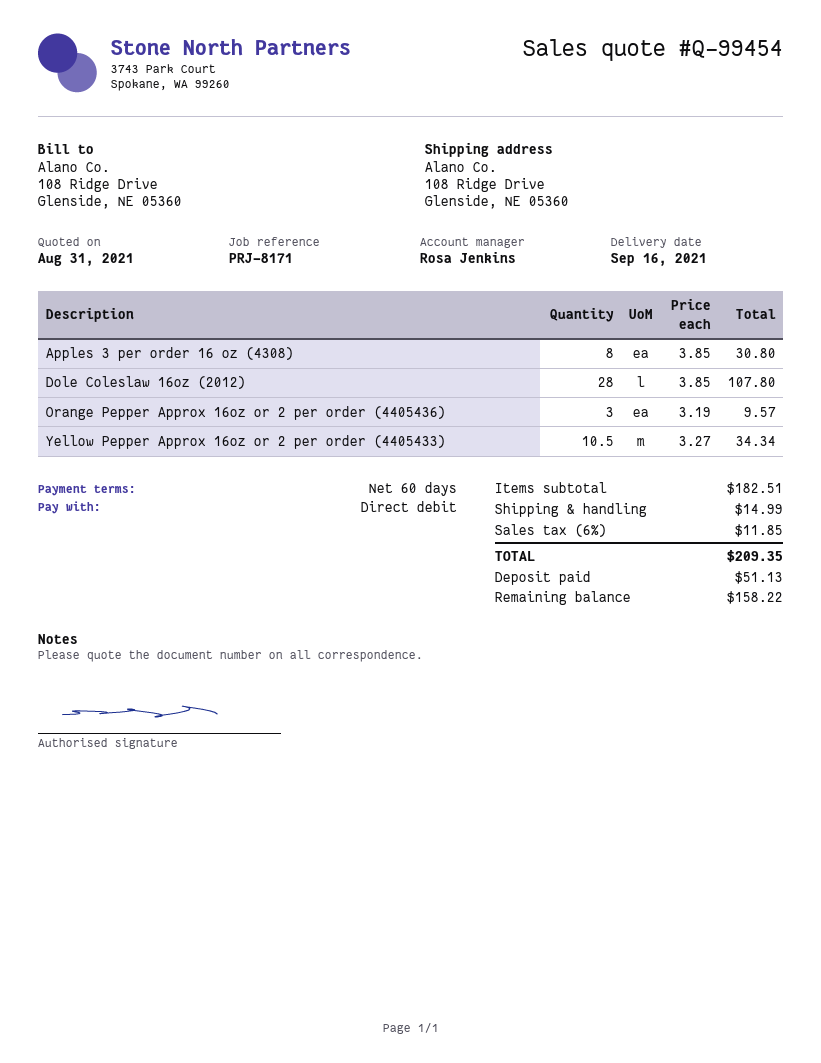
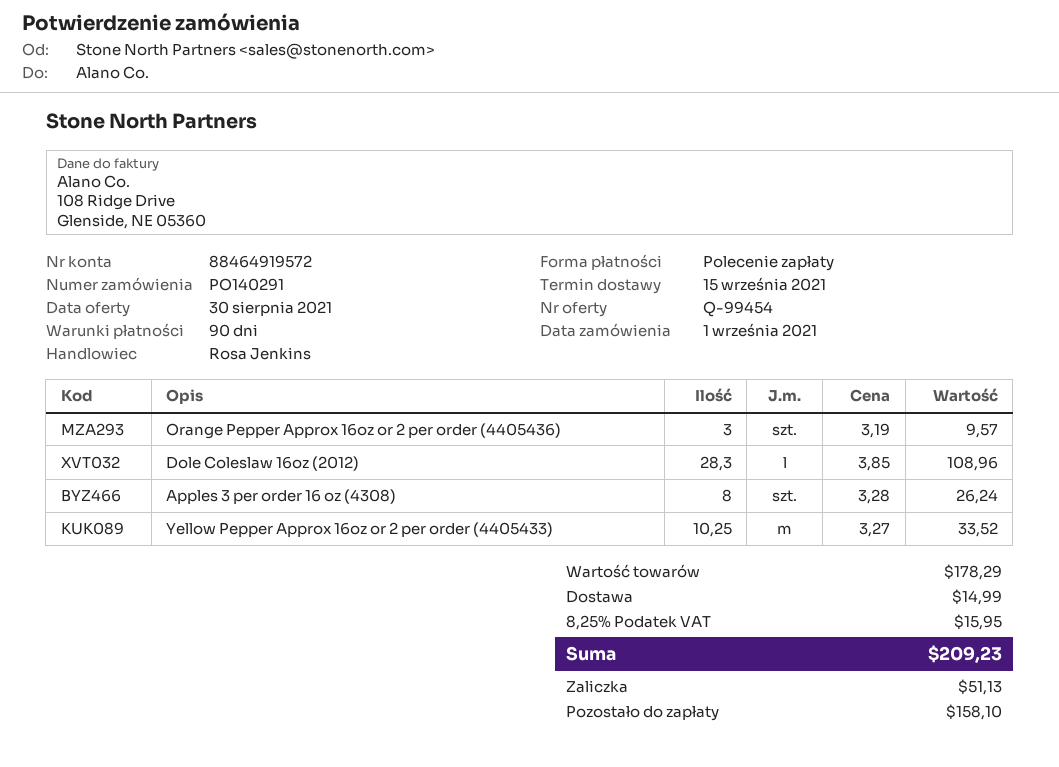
quote date: 2021-08-31 -> 2021-08-30
delivery date: 2021-09-16 -> 2021-09-15
payment terms: 60 days -> 90 days
Apples 3 per order 16 oz (4308): 8 x 3.85 = 30.80 -> 8 x 3.28 = 26.24
Dole Coleslaw 16oz (2012): 28 x 3.85 = 107.80 -> 28.3 x 3.85 = 108.96
Yellow Pepper Approx 16oz or 2 per order (4405433): 10.5 x 3.27 = 34.34 -> 10.25 x 3.27 = 33.52
subtotal: 182.51 -> 178.29
tax: 6% = 11.85 -> 8.25% = 15.95
total: 209.35 -> 209.23
balance: 158.22 -> 158.10

